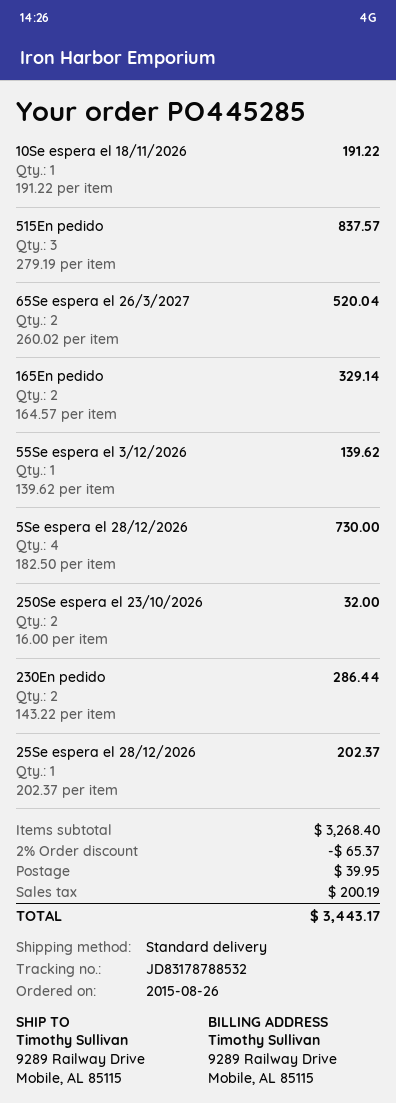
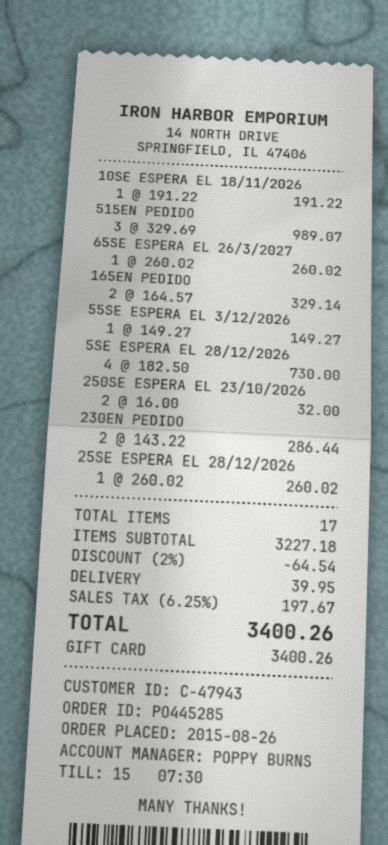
515En pedido: 3 x 279.19 = 837.57 -> 3 x 329.69 = 989.07
65Se espera el 26/3/2027: 2 x 260.02 = 520.04 -> 1 x 260.02 = 260.02
55Se espera el 3/12/2026: 1 x 139.62 = 139.62 -> 1 x 149.27 = 149.27
25Se espera el 28/12/2026: 1 x 202.37 = 202.37 -> 1 x 260.02 = 260.02
subtotal: 3268.40 -> 3227.18
discount: 2% = 65.37 -> 2% = 64.54
tax: 200.19 -> 197.67
total: 3443.17 -> 3400.26

